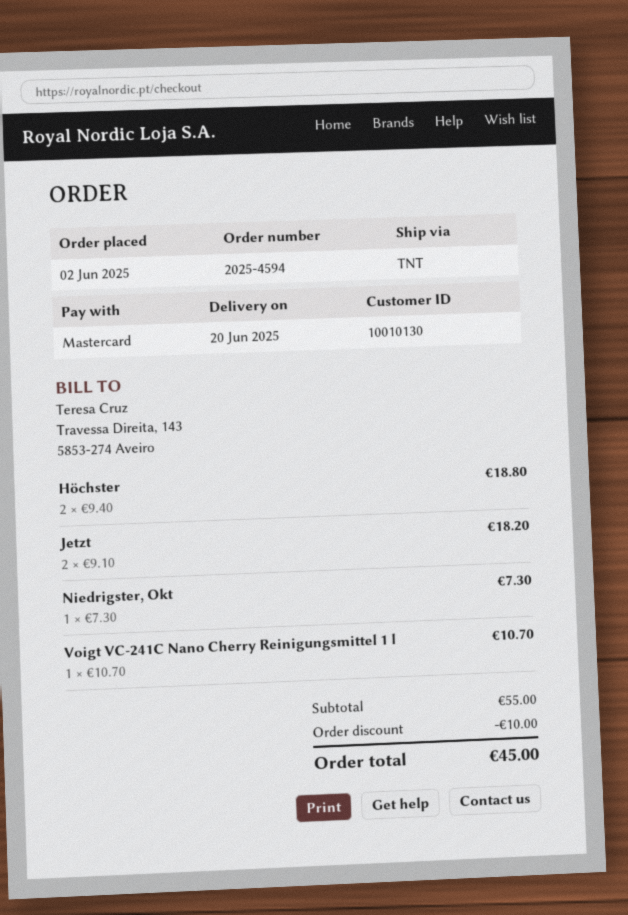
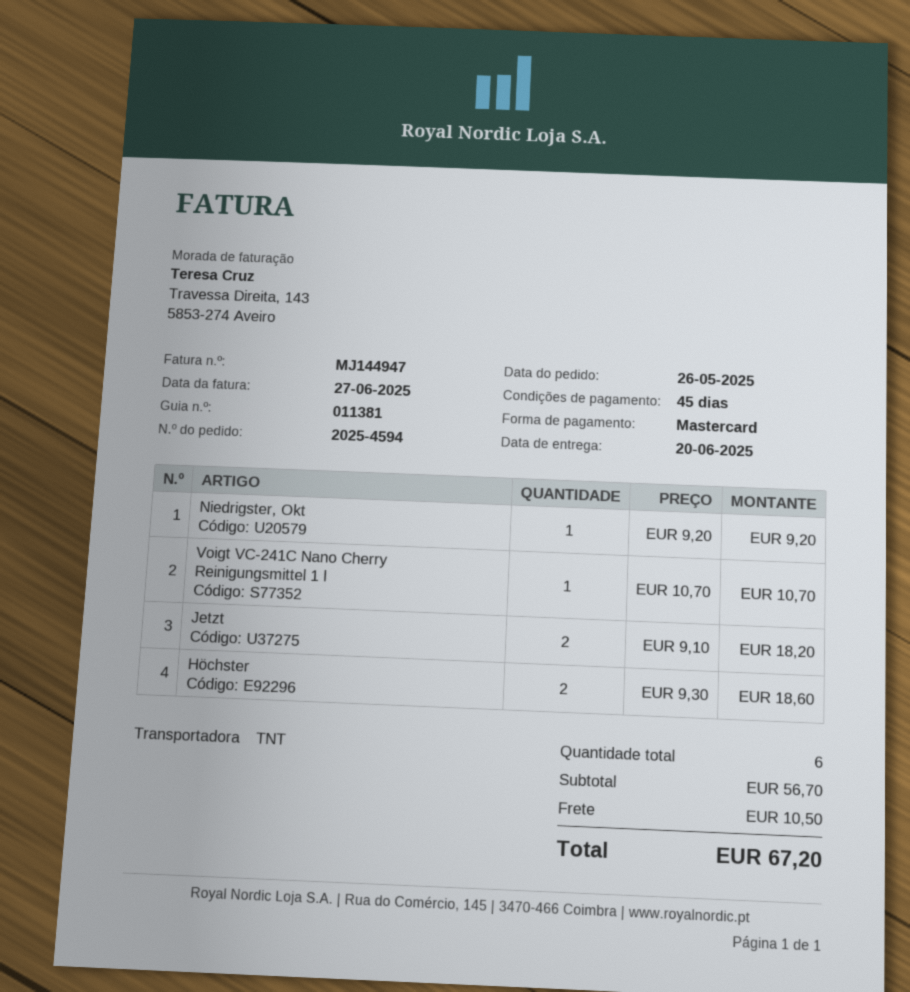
order date: 2025-06-02 -> 2025-05-26
Höchster: 2 x 9.40 = 18.80 -> 2 x 9.30 = 18.60
Niedrigster, Okt: 1 x 7.30 = 7.30 -> 1 x 9.20 = 9.20
subtotal: 55.00 -> 56.70
discount: 10.00 -> none
shipping: none -> 10.50
total: 45.00 -> 67.20

